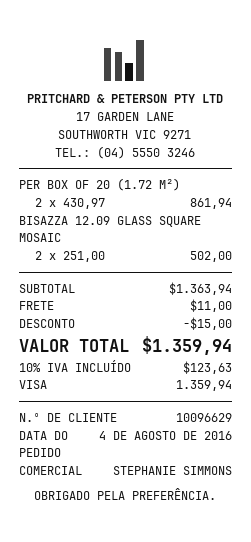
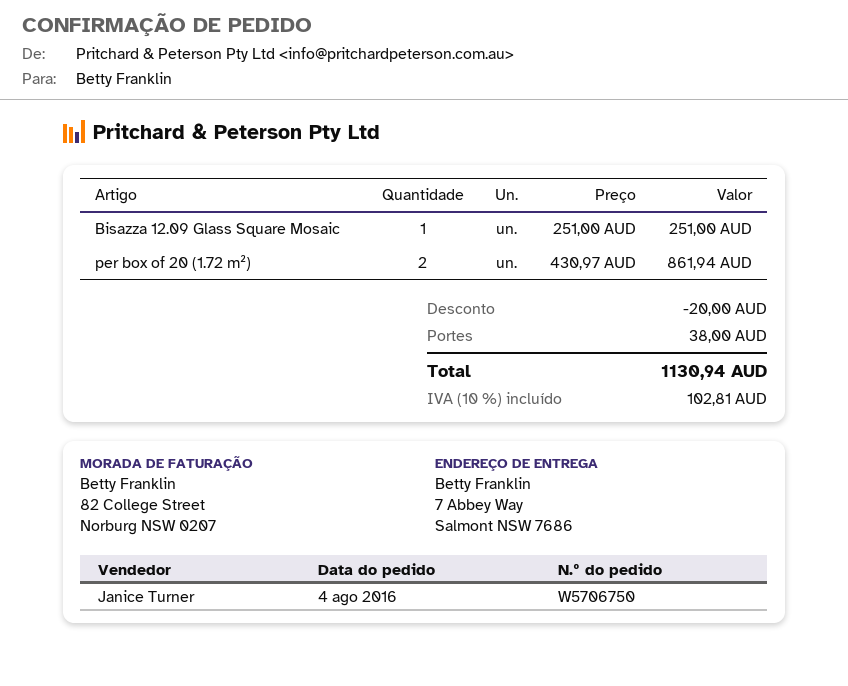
sales rep: STEPHANIE SIMMONS -> Janice Turner
BISAZZA 12.09 GLASS SQUARE MOSAIC: 2 x 251.00 = 502.00 -> 1 x 251.00 = 251.00
discount: 15.00 -> 20.00
shipping: 11.00 -> 38.00
tax: 10% = 123.63 -> 10% = 102.81
total: 1359.94 -> 1130.94

